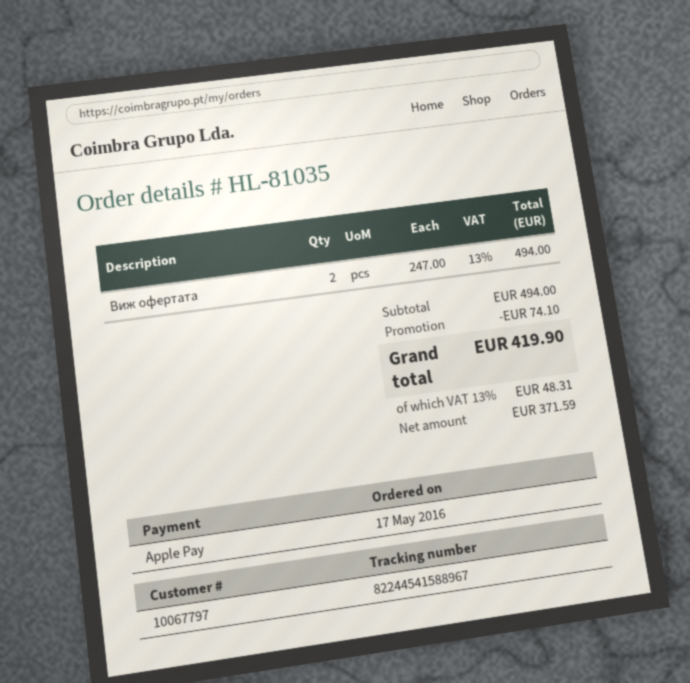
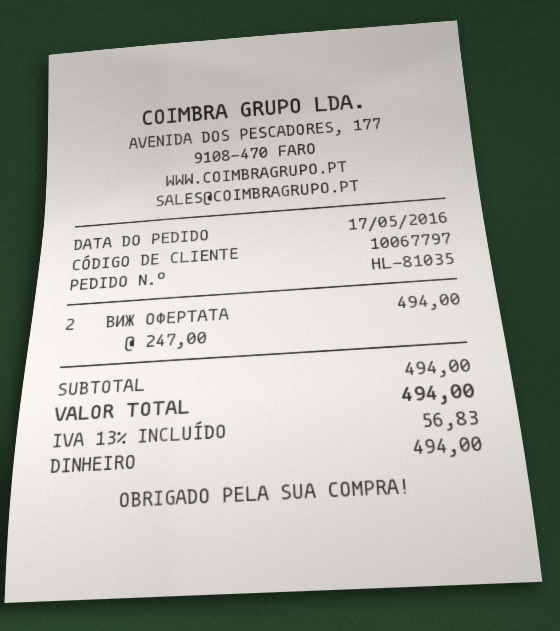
payment method: Apple Pay -> cash
discount: 74.10 -> none
tax: 13% = 48.31 -> 13% = 56.83
total: 419.90 -> 494.00

